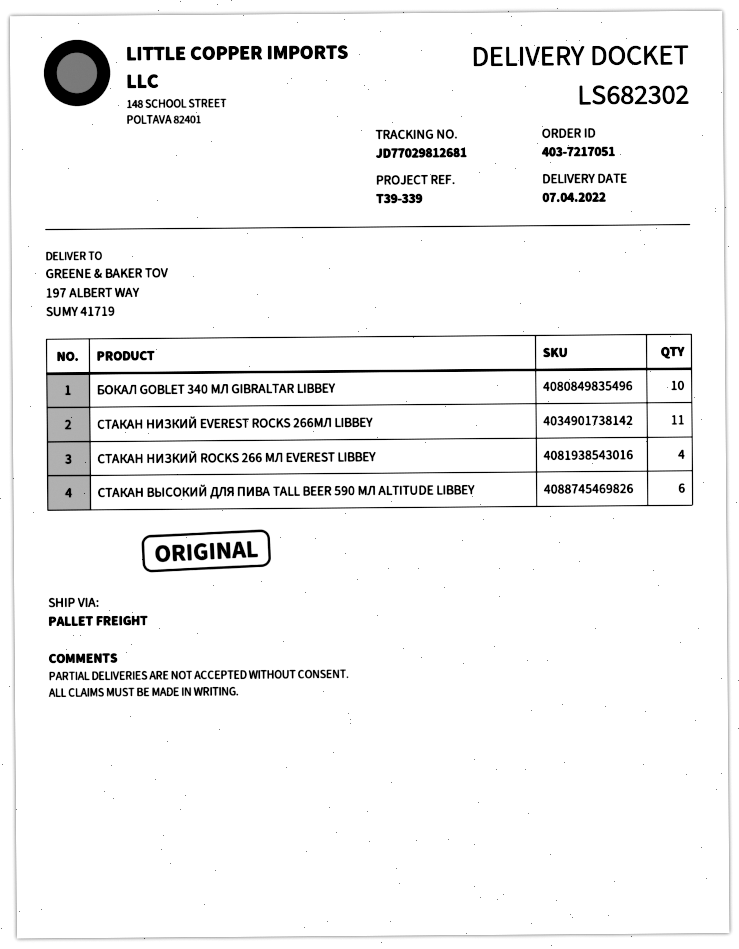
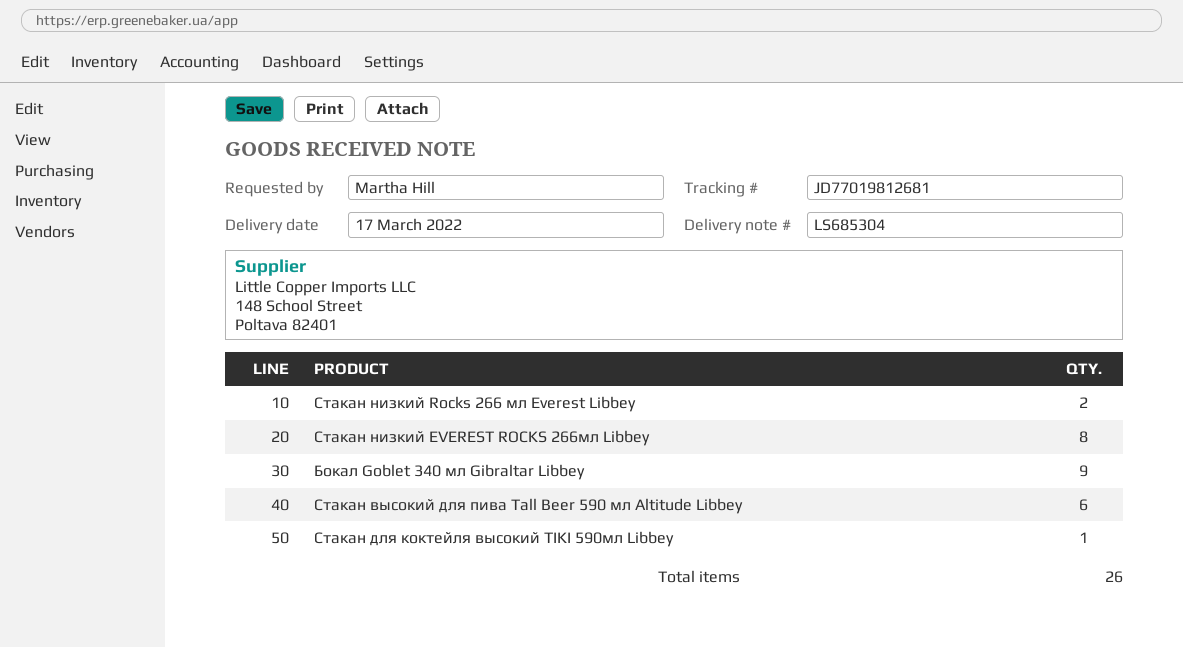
delivery note number: LS682302 -> LS685304
delivery date: 2022-04-07 -> 2022-03-17
tracking number: JD77029812681 -> JD77019812681
БОКАЛ GOBLET 340 МЛ GIBRALTAR LIBBEY: 10 -> 9
СТАКАН НИЗКИЙ EVEREST ROCKS 266МЛ LIBBEY: 11 -> 8
СТАКАН НИЗКИЙ ROCKS 266 МЛ EVEREST LIBBEY: 4 -> 2
Стакан для коктейля высокий TIKI 590мл Libbey: none -> 1

